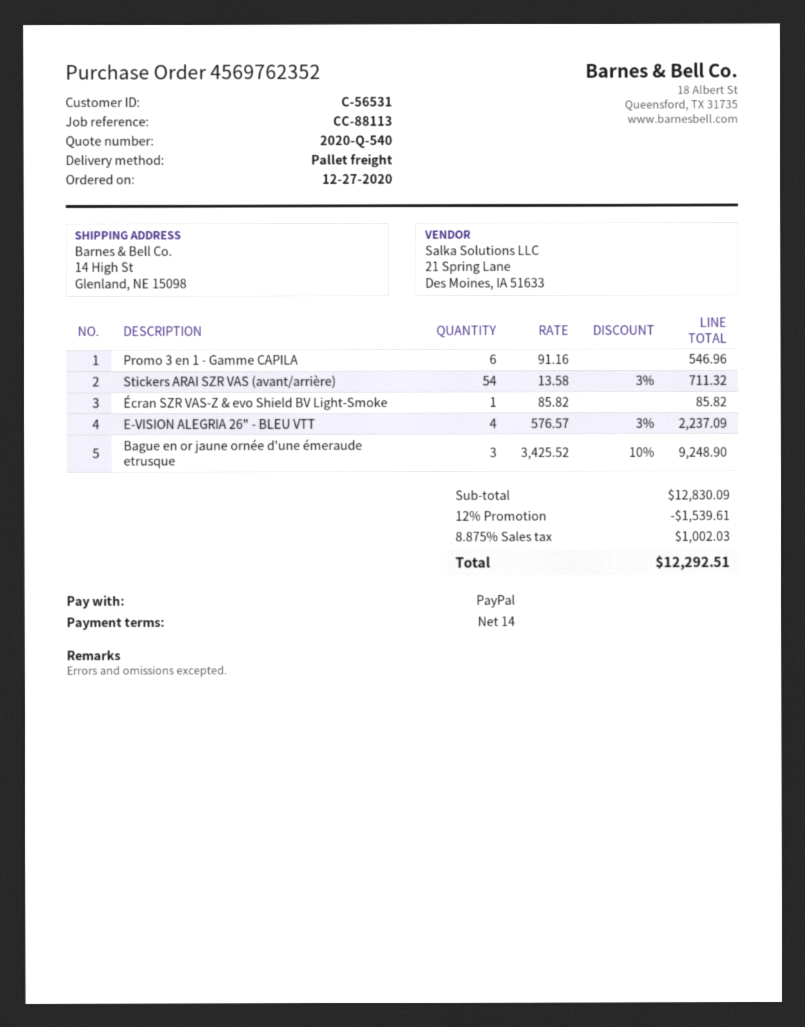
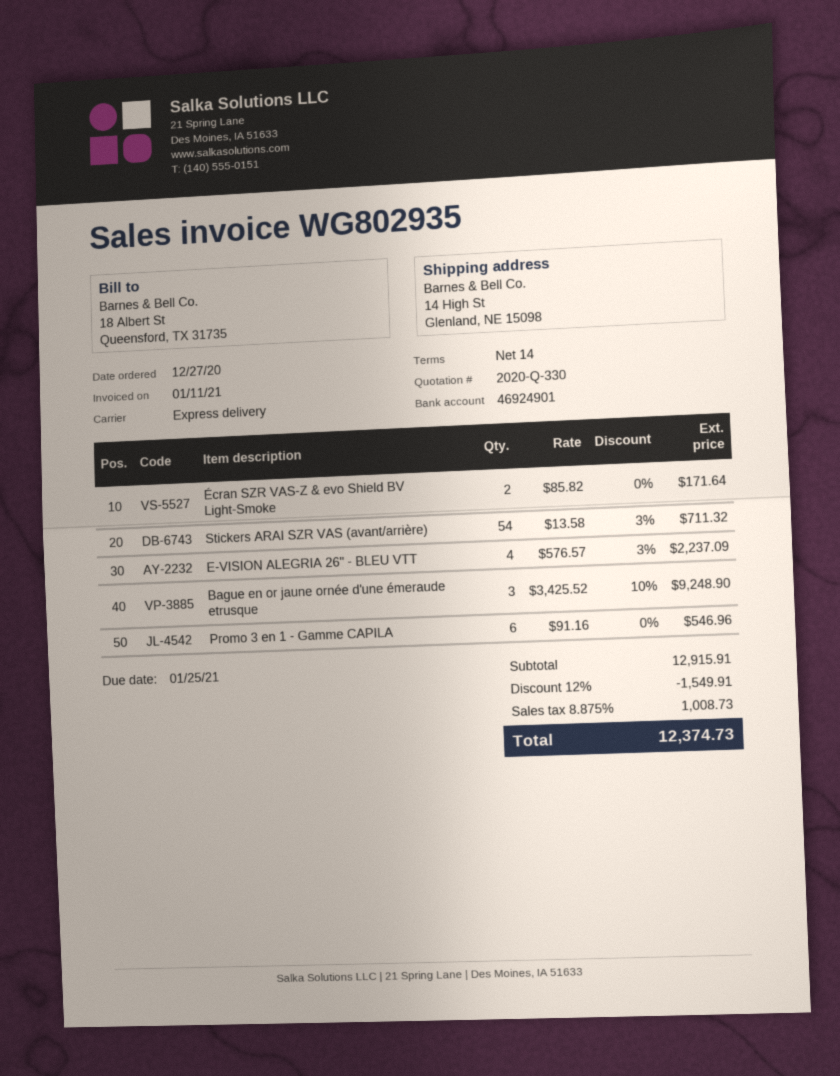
quote number: 2020-Q-540 -> 2020-Q-330
shipping method: pallet freight -> express
Écran SZR VAS-Z & evo Shield BV Light-Smoke: 1 x 85.82 = 85.82 -> 2 x 85.82 = 171.64
subtotal: 12830.09 -> 12915.91
discount: 12% = 1539.61 -> 12% = 1549.91
tax: 8.875% = 1002.03 -> 8.875% = 1008.73
total: 12292.51 -> 12374.73

